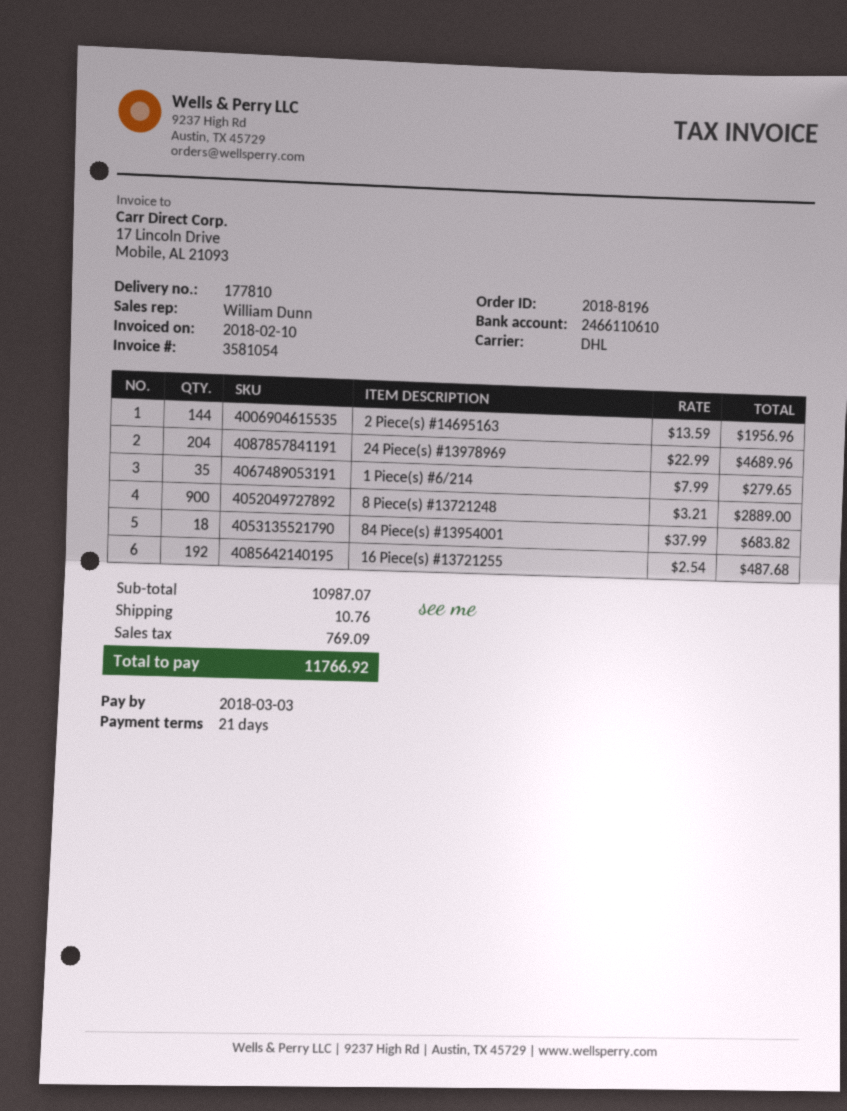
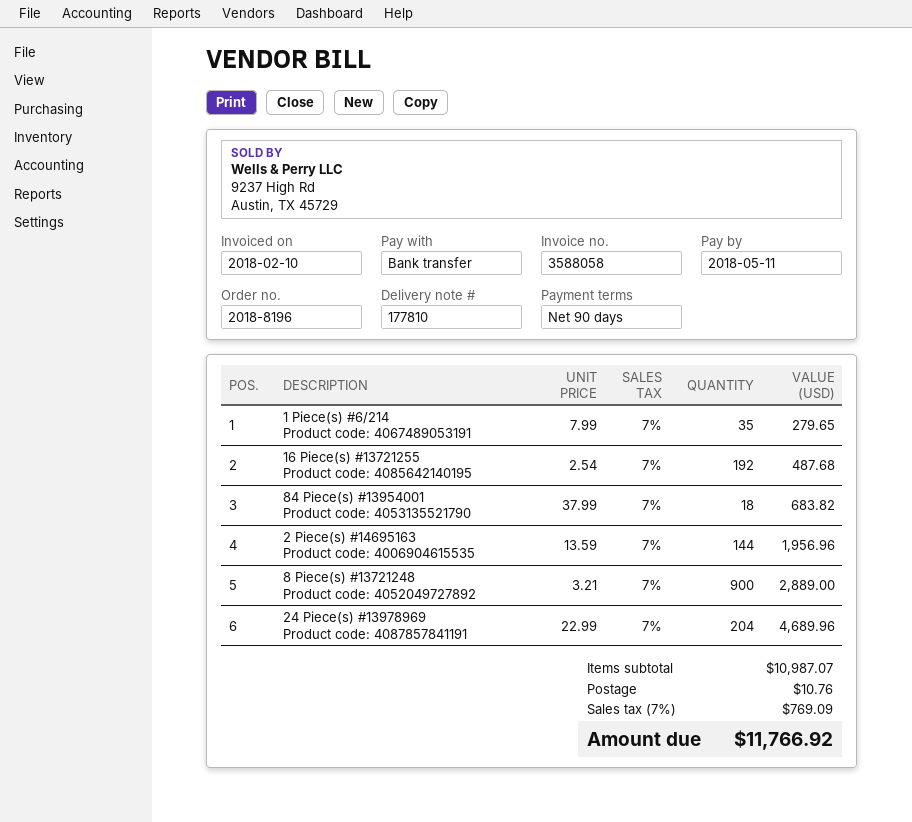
invoice number: 3581054 -> 3588058
payment terms: 21 days -> 90 days
due date: 2018-03-03 -> 2018-05-11

